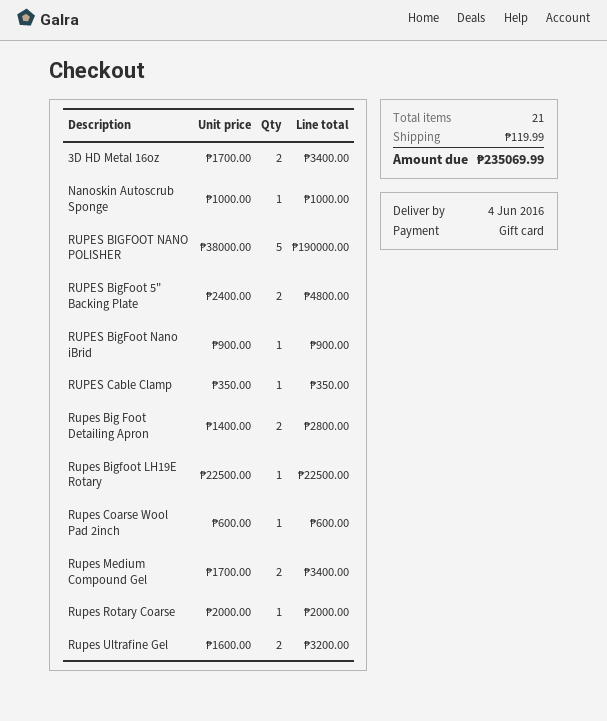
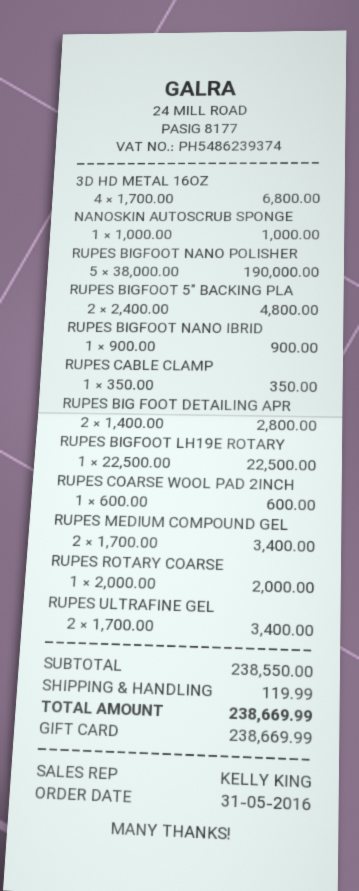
3D HD Metal 16oz: 2 x 1700.00 = 3400.00 -> 4 x 1700.00 = 6800.00
Rupes Ultrafine Gel: 2 x 1600.00 = 3200.00 -> 2 x 1700.00 = 3400.00
total: 235069.99 -> 238669.99

